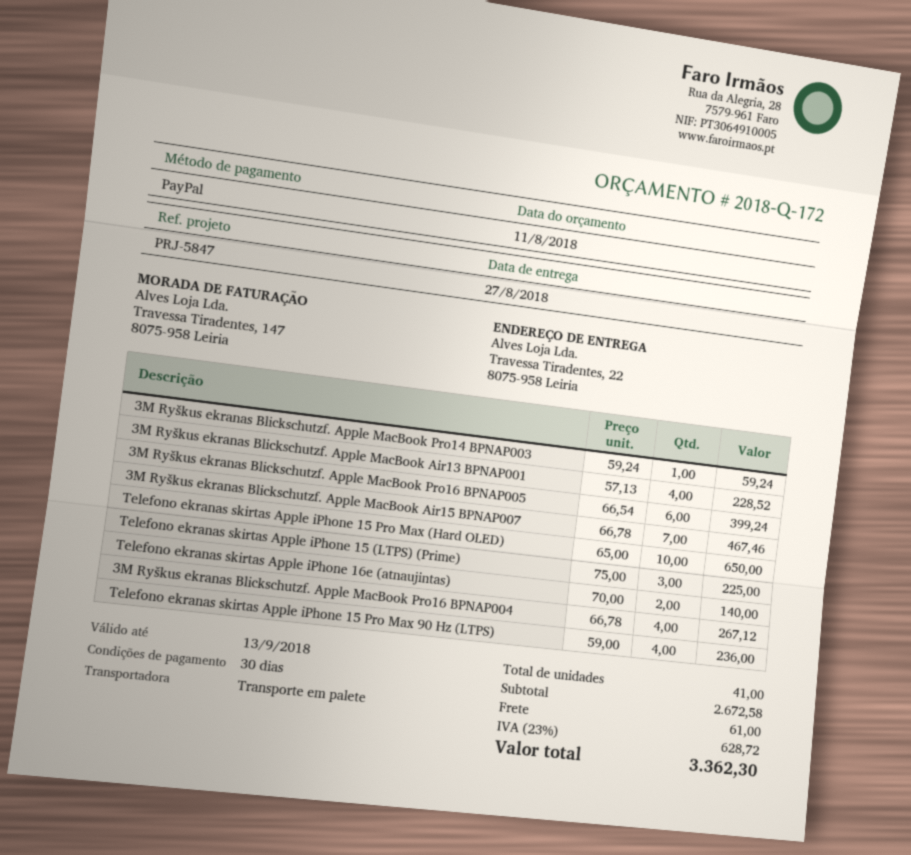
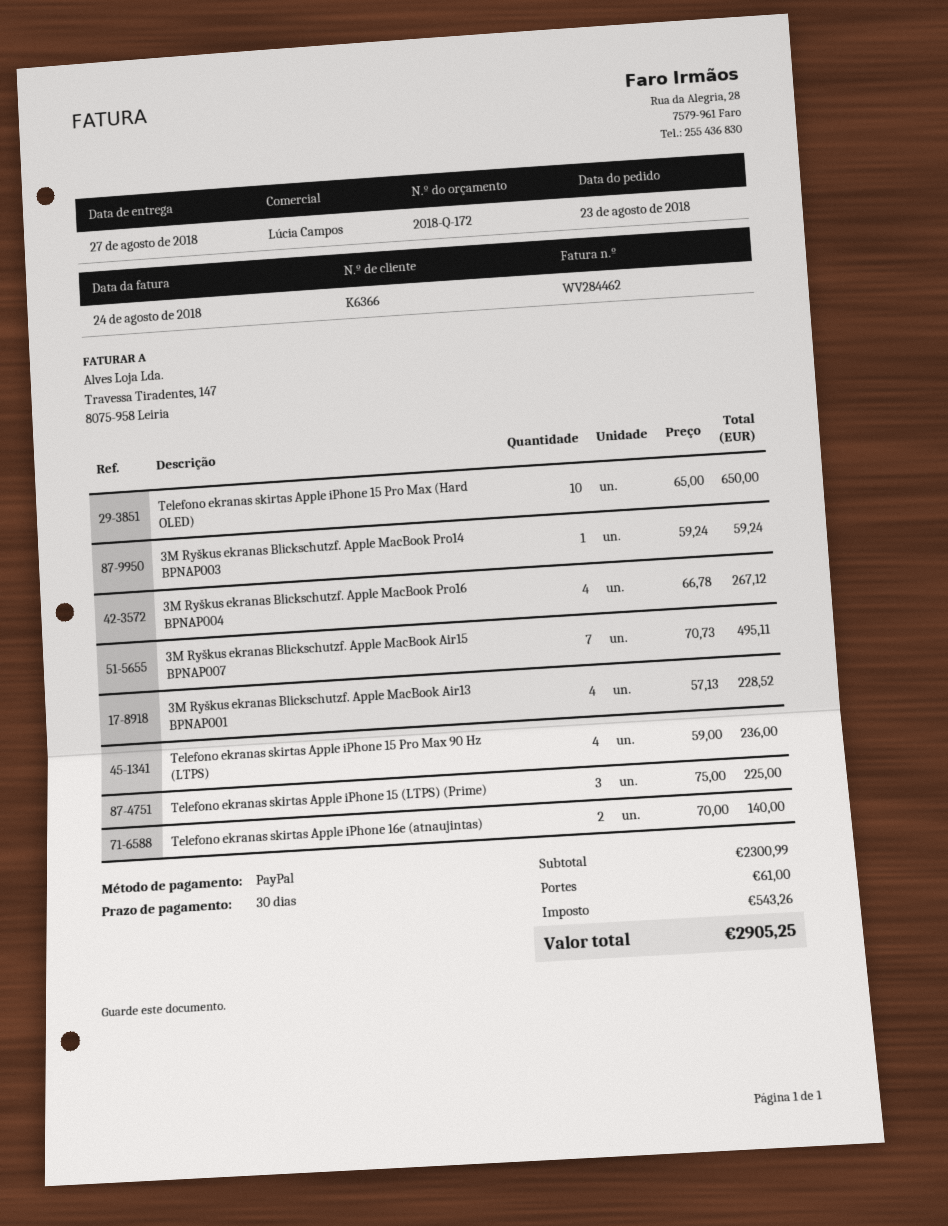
3M Ryškus ekranas Blickschutzf. Apple MacBook Pro16 BPNAP005: 6 x 66.54 = 399.24 -> none
3M Ryškus ekranas Blickschutzf. Apple MacBook Air15 BPNAP007: 7 x 66.78 = 467.46 -> 7 x 70.73 = 495.11
subtotal: 2672.58 -> 2300.99
tax: 628.72 -> 543.26
total: 3362.30 -> 2905.25

